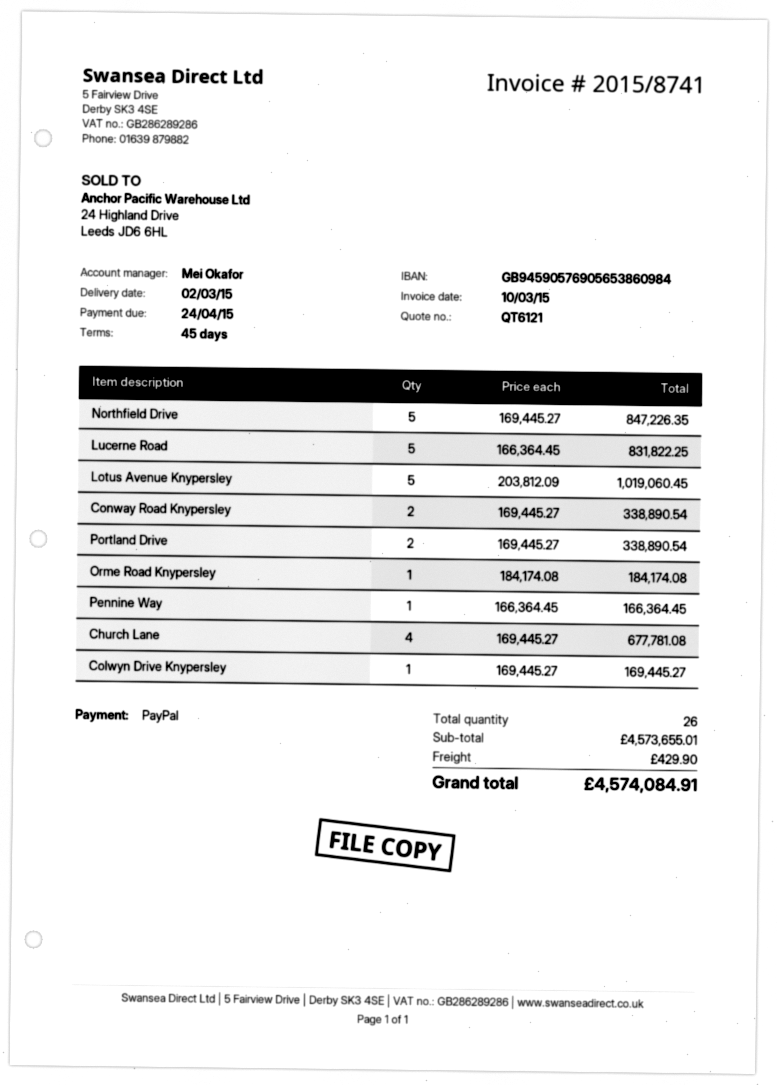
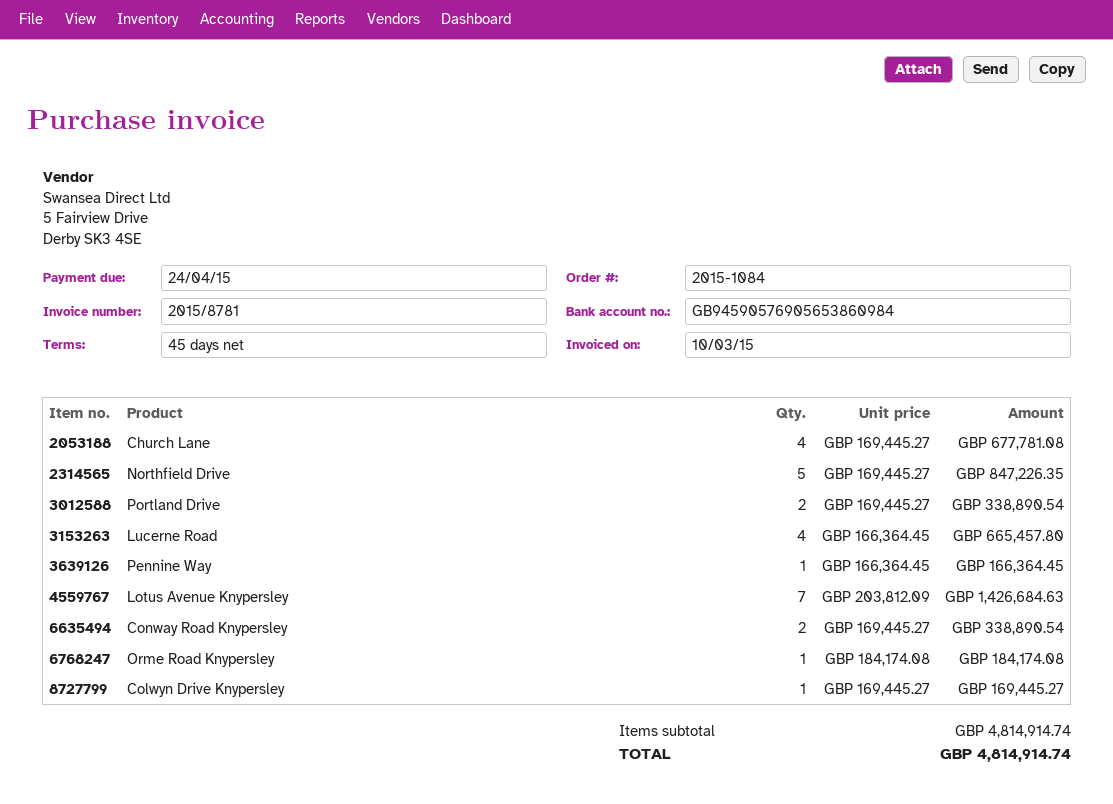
invoice number: 2015/8741 -> 2015/8781
Lucerne Road: 5 x 166364.45 = 831822.25 -> 4 x 166364.45 = 665457.80
Lotus Avenue Knypersley: 5 x 203812.09 = 1019060.45 -> 7 x 203812.09 = 1426684.63
subtotal: 4573655.01 -> 4814914.74
shipping: 429.90 -> none
total: 4574084.91 -> 4814914.74

